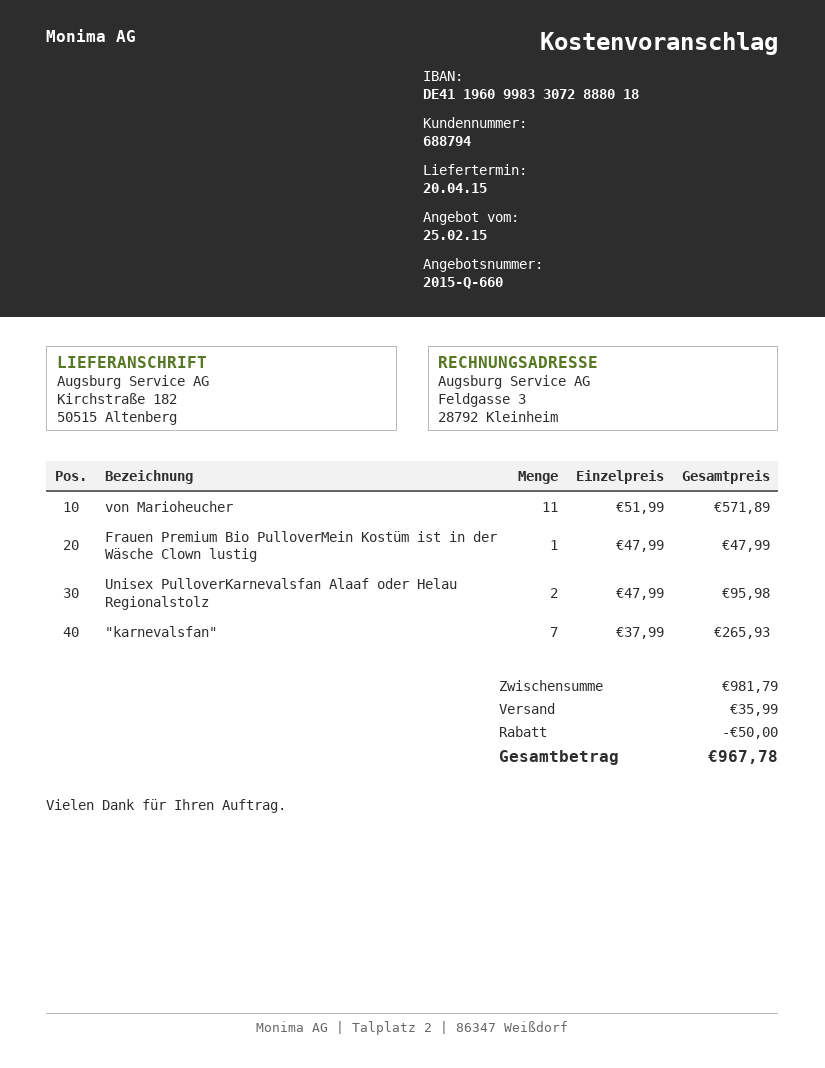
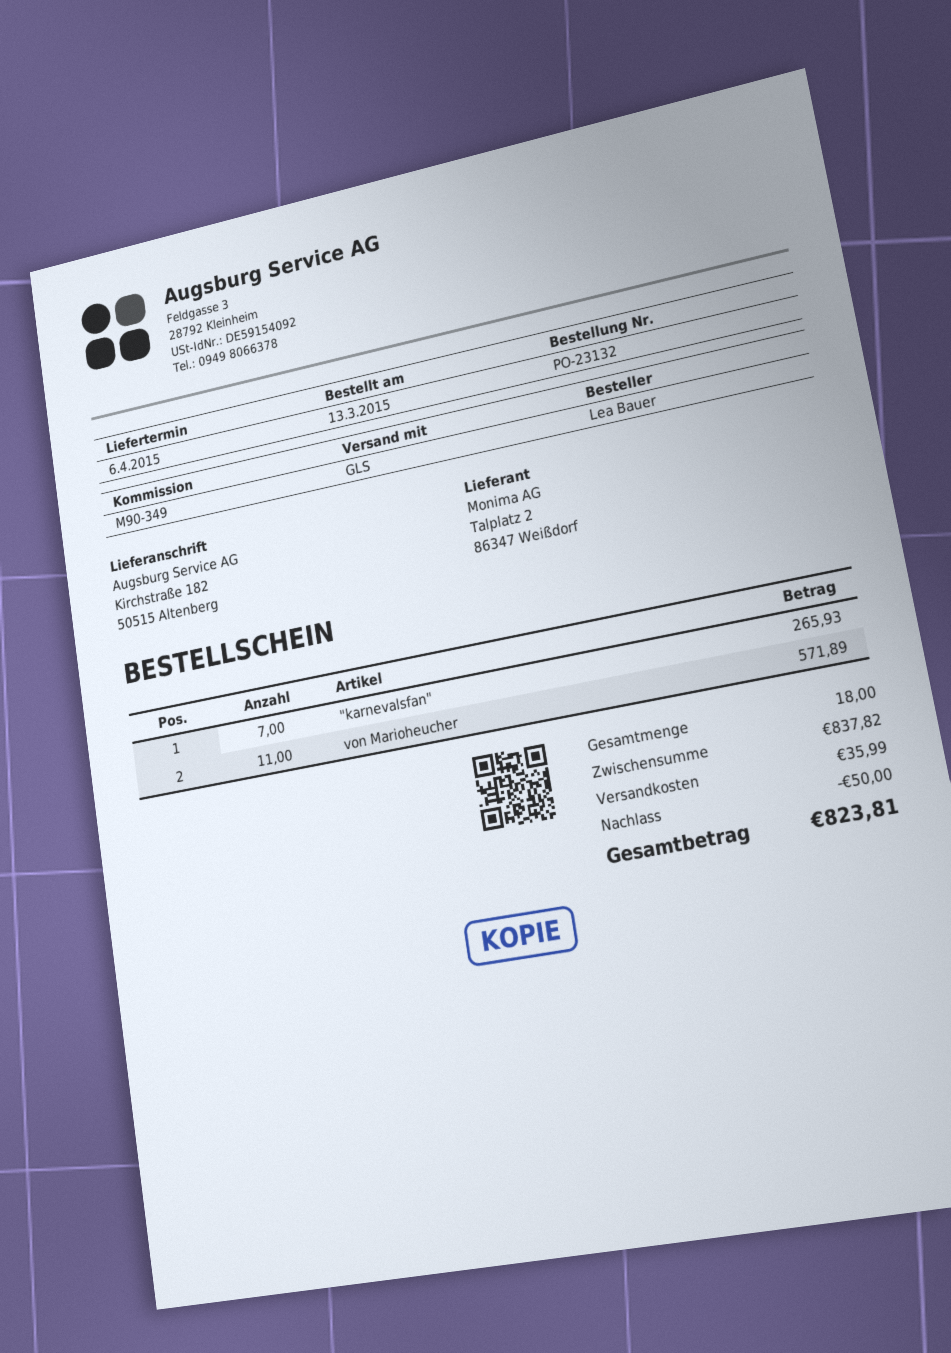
delivery date: 2015-04-20 -> 2015-04-06
Frauen Premium Bio PulloverMein Kostüm ist in der Wäsche Clown lustig: 1 for 47.99 -> none
Unisex PulloverKarnevalsfan Alaaf oder Helau Regionalstolz: 2 for 95.98 -> none
subtotal: 981.79 -> 837.82
total: 967.78 -> 823.81

